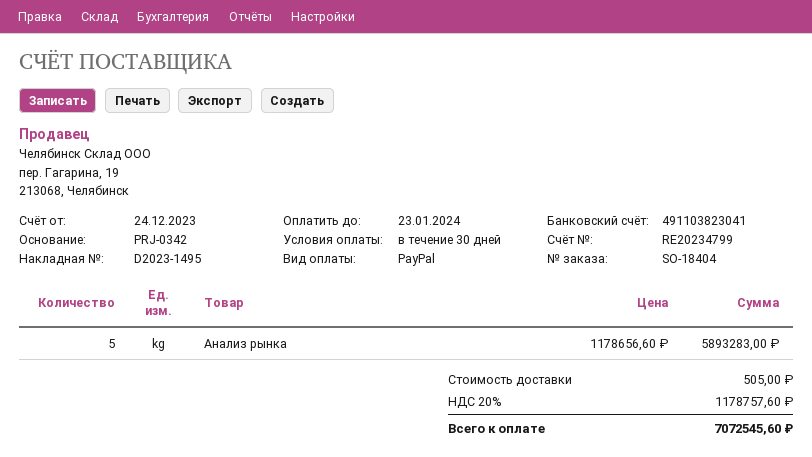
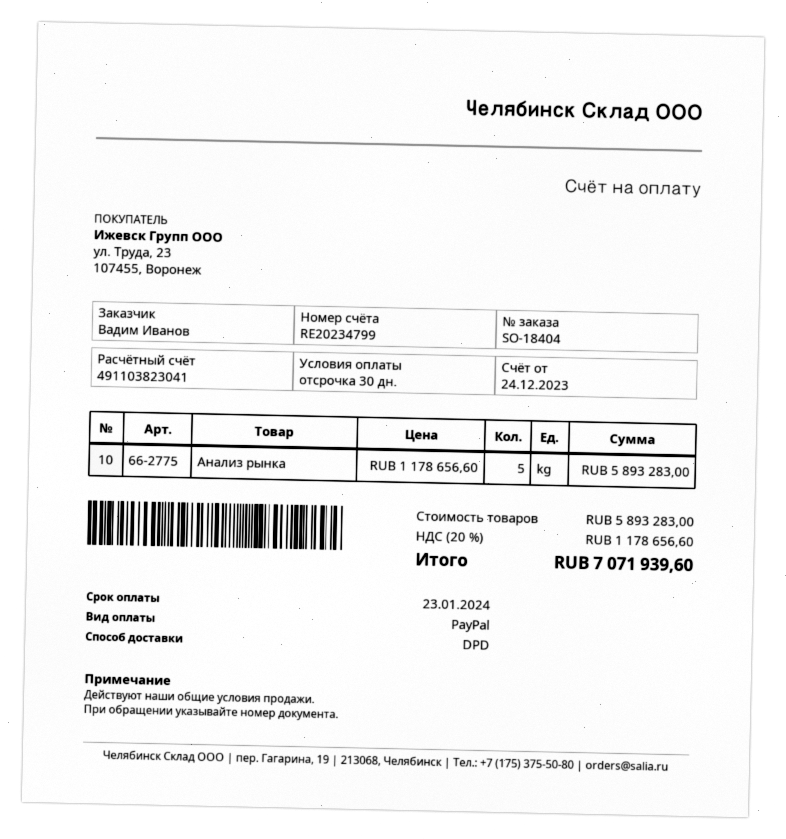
shipping: 505.00 -> none
tax: 20% = 1178757.60 -> 20% = 1178656.60
total: 7072545.60 -> 7071939.60

